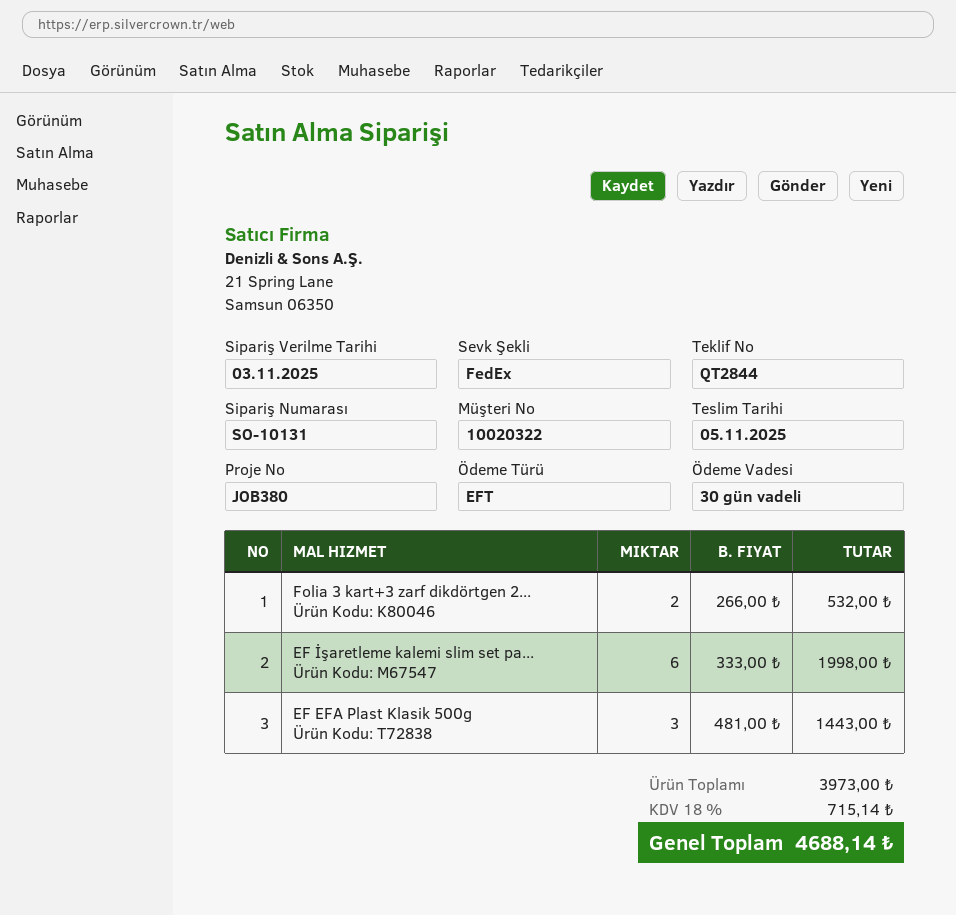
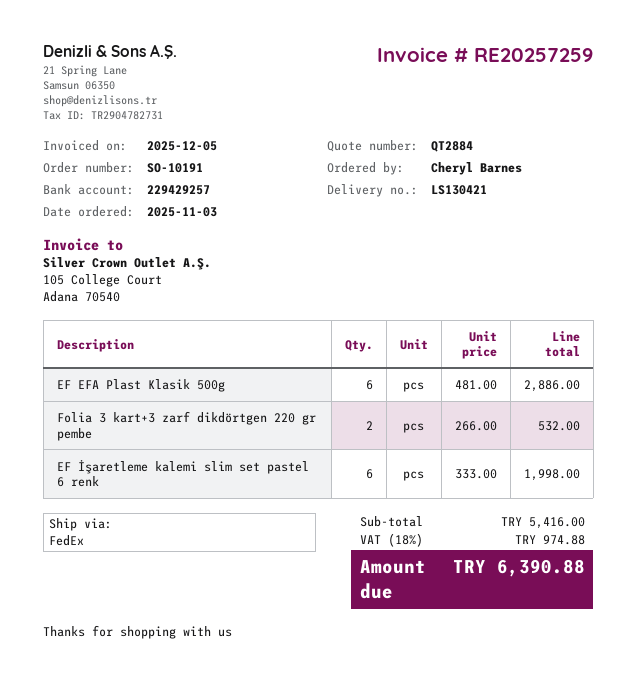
quote number: QT2844 -> QT2884
order number: SO-10131 -> SO-10191
EF EFA Plast Klasik 500g: 3 x 481.00 = 1443.00 -> 6 x 481.00 = 2886.00
subtotal: 3973.00 -> 5416.00
tax: 18% = 715.14 -> 18% = 974.88
total: 4688.14 -> 6390.88

